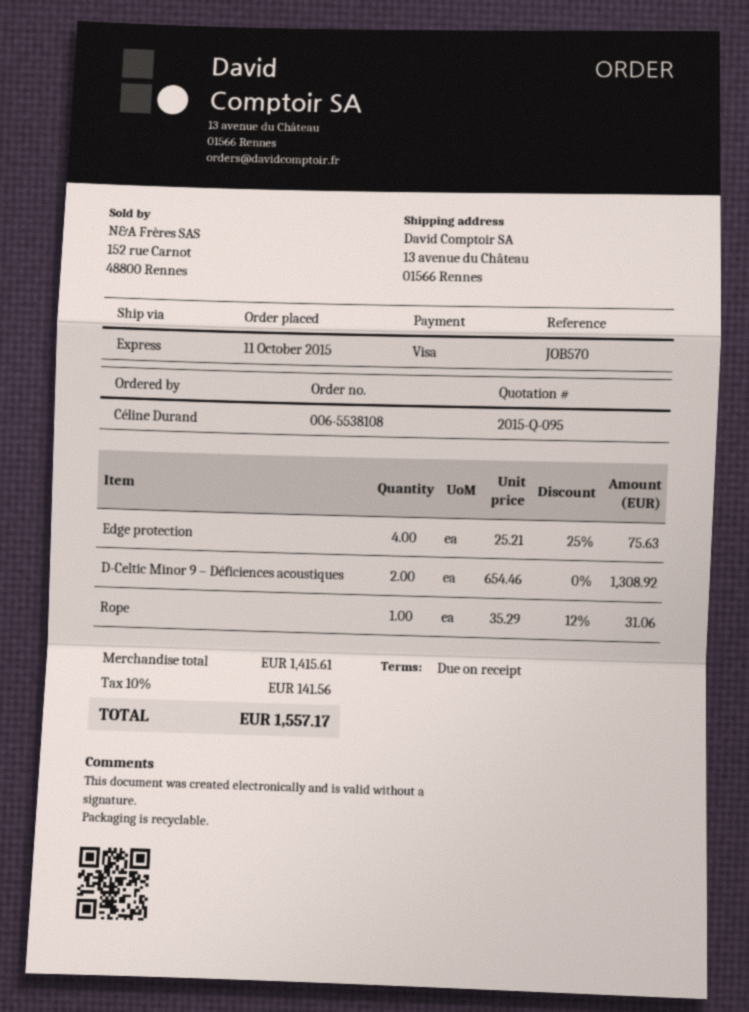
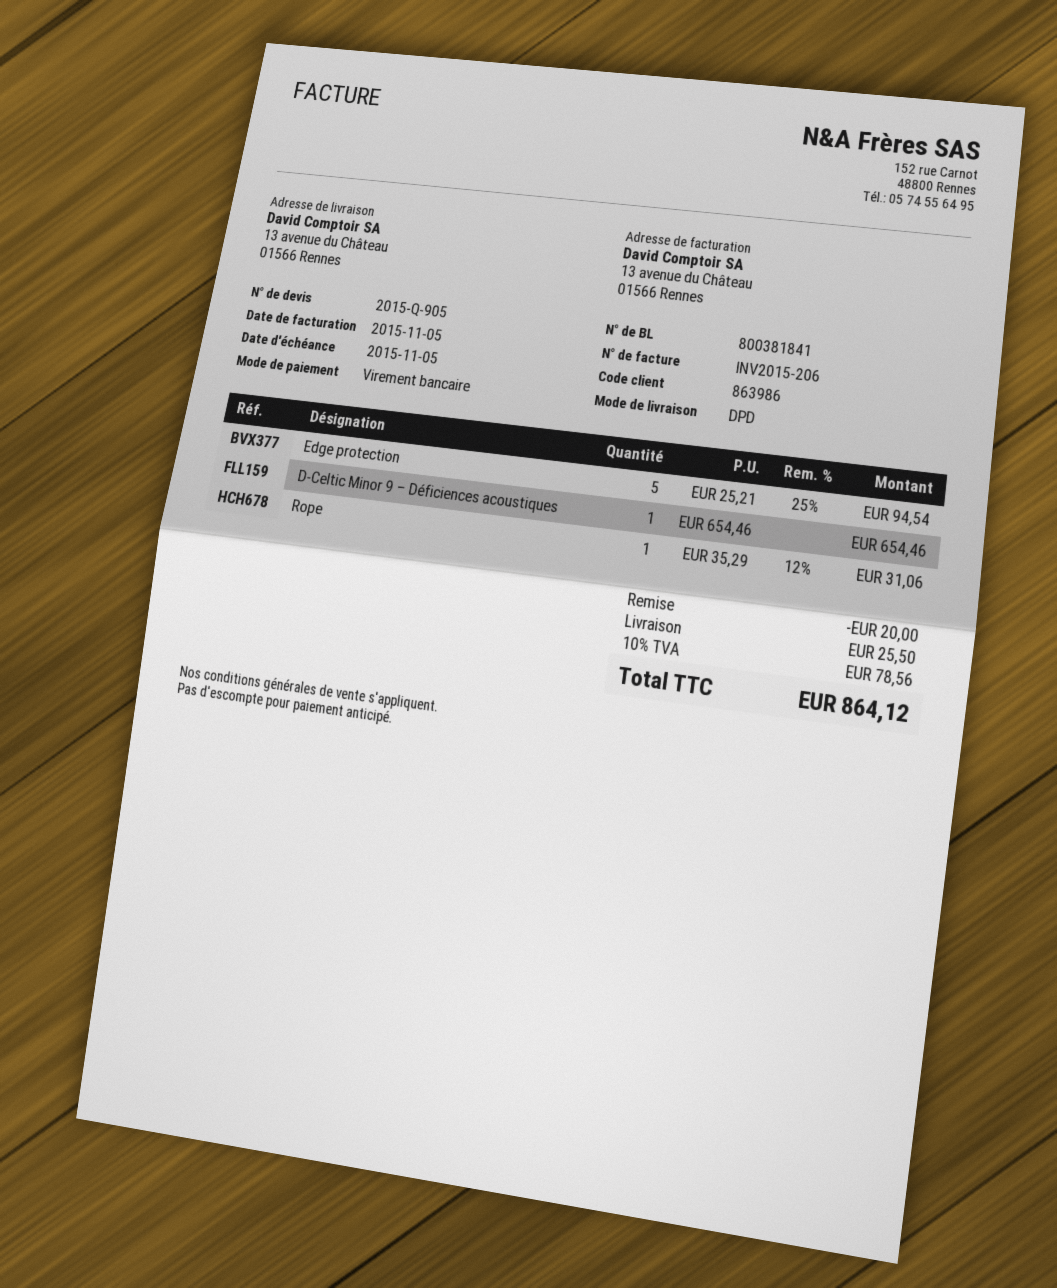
quote number: 2015-Q-095 -> 2015-Q-905
payment method: Visa -> bank transfer
shipping method: express -> DPD
Edge protection: 4 x 25.21 - 25% = 75.63 -> 5 x 25.21 - 25% = 94.54
D-Celtic Minor 9 – Déficiences acoustiques: 2 x 654.46 = 1308.92 -> 1 x 654.46 = 654.46
discount: none -> 20.00
shipping: none -> 25.50
tax: 10% = 141.56 -> 10% = 78.56
total: 1557.17 -> 864.12

